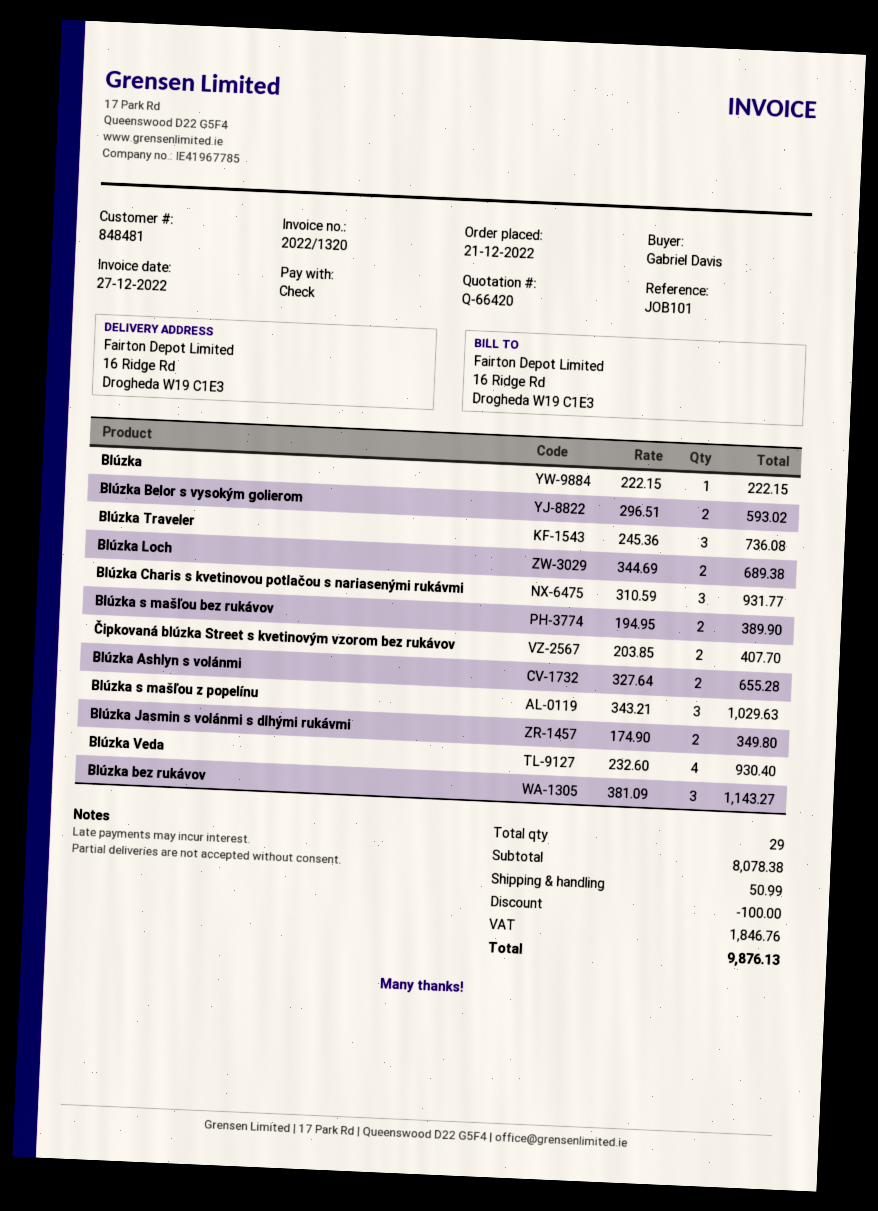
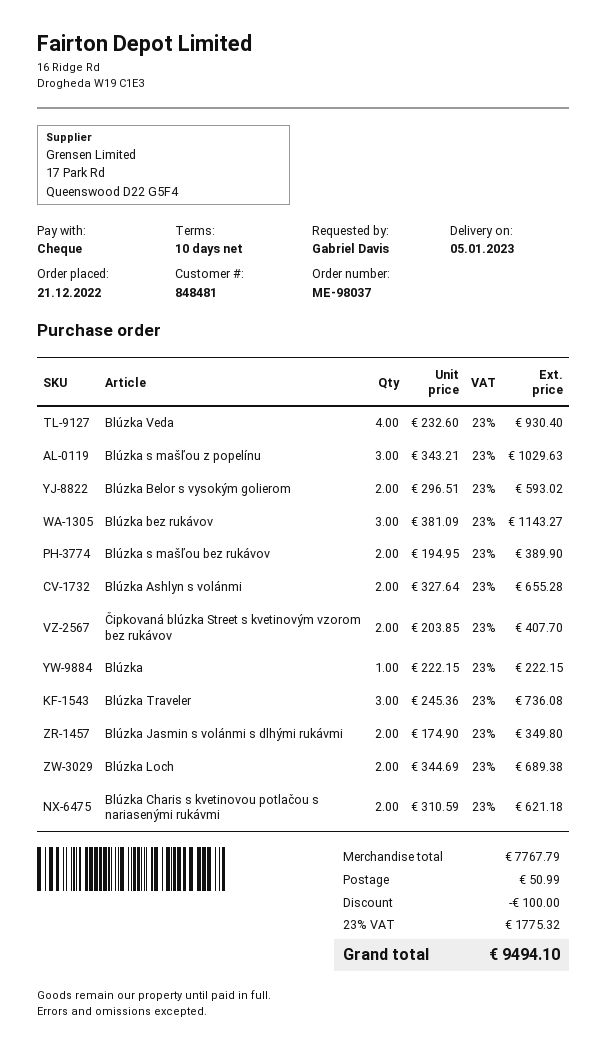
Blúzka Charis s kvetinovou potlačou s nariasenými rukávmi: 3 x 310.59 = 931.77 -> 2 x 310.59 = 621.18
subtotal: 8078.38 -> 7767.79
tax: 1846.76 -> 1775.32
total: 9876.13 -> 9494.10

